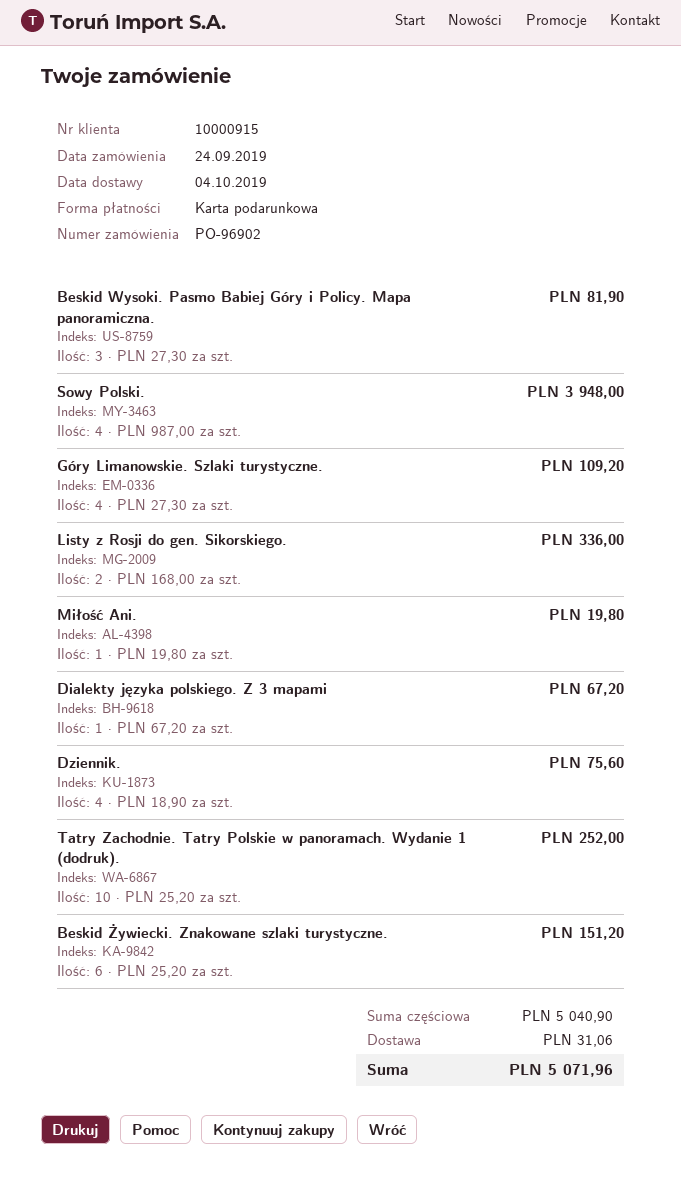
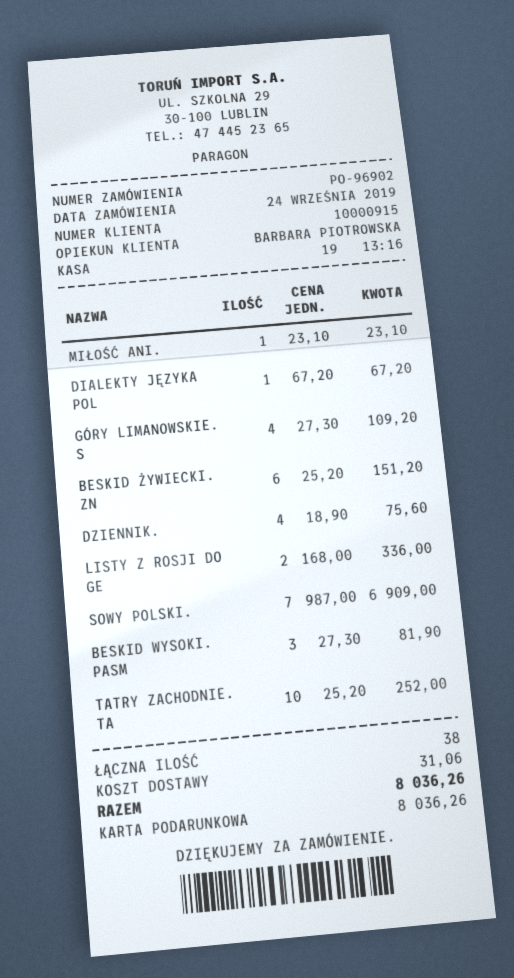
Sowy Polski.: 4 x 987.00 = 3948.00 -> 7 x 987.00 = 6909.00
Miłość Ani.: 1 x 19.80 = 19.80 -> 1 x 23.10 = 23.10
total: 5071.96 -> 8036.26

